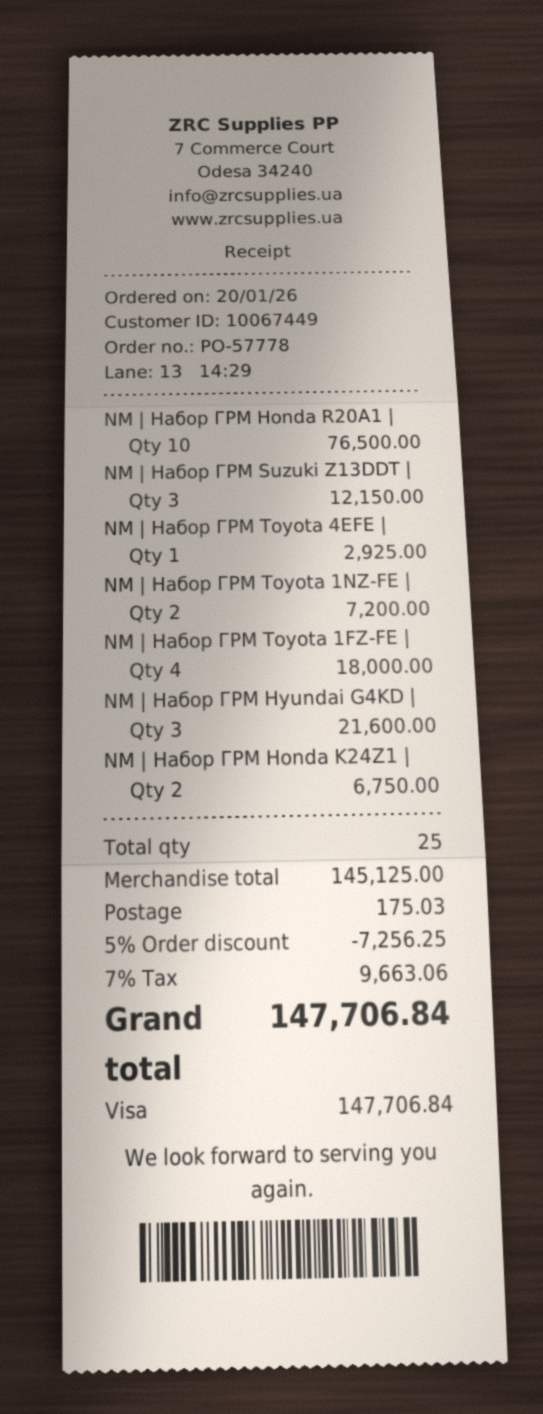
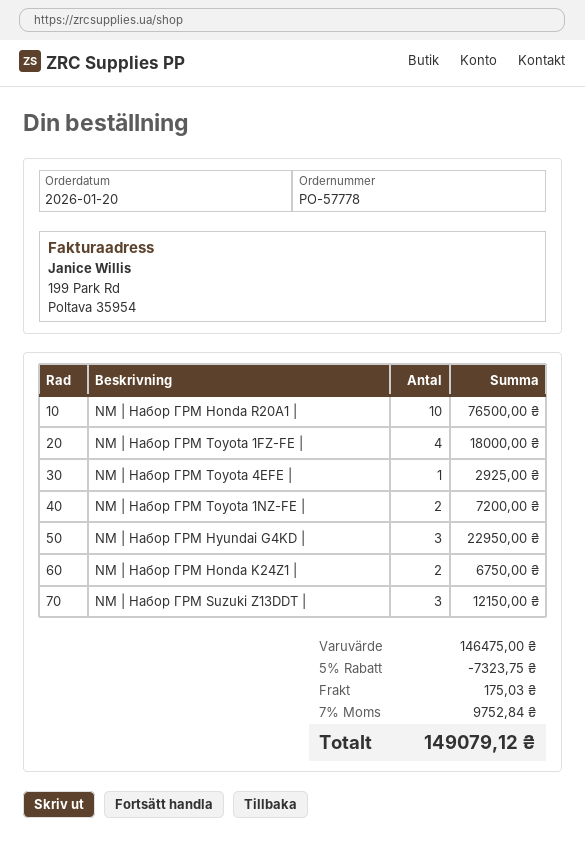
NM | Набор ГРМ Hyundai G4KD |: 3 for 21600.00 -> 3 for 22950.00
subtotal: 145125.00 -> 146475.00
discount: 5% = 7256.25 -> 5% = 7323.75
tax: 7% = 9663.06 -> 7% = 9752.84
total: 147706.84 -> 149079.12

